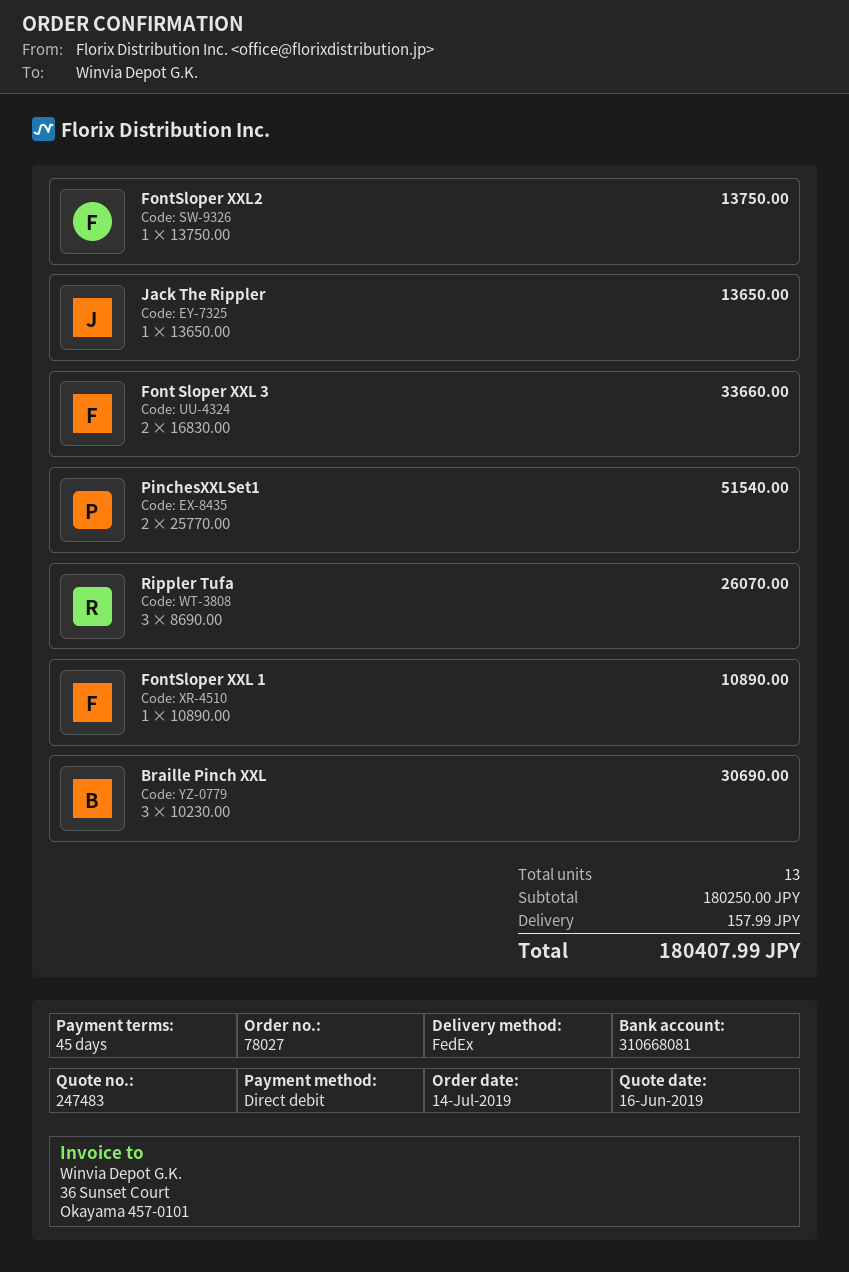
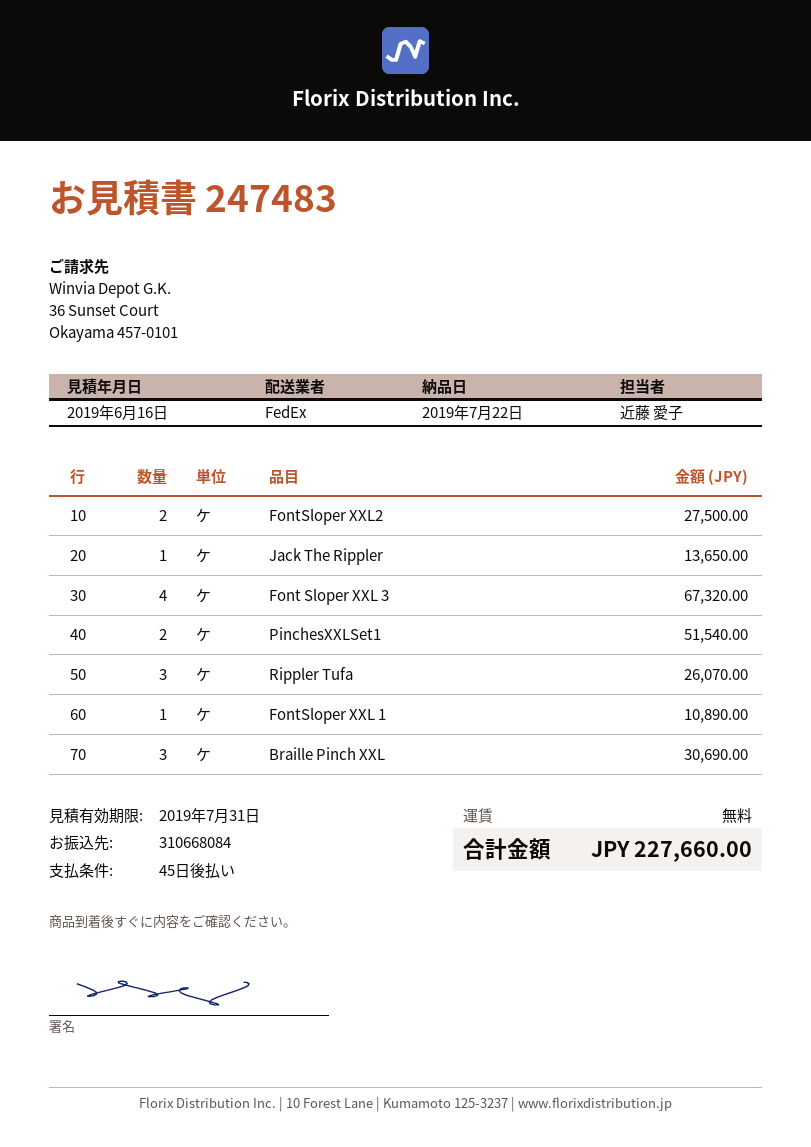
bank account: 310668081 -> 310668084
FontSloper XXL2: 1 for 13750.00 -> 2 for 27500.00
Font Sloper XXL 3: 2 for 33660.00 -> 4 for 67320.00
shipping: 157.99 -> 0.00
total: 180407.99 -> 227660.00

